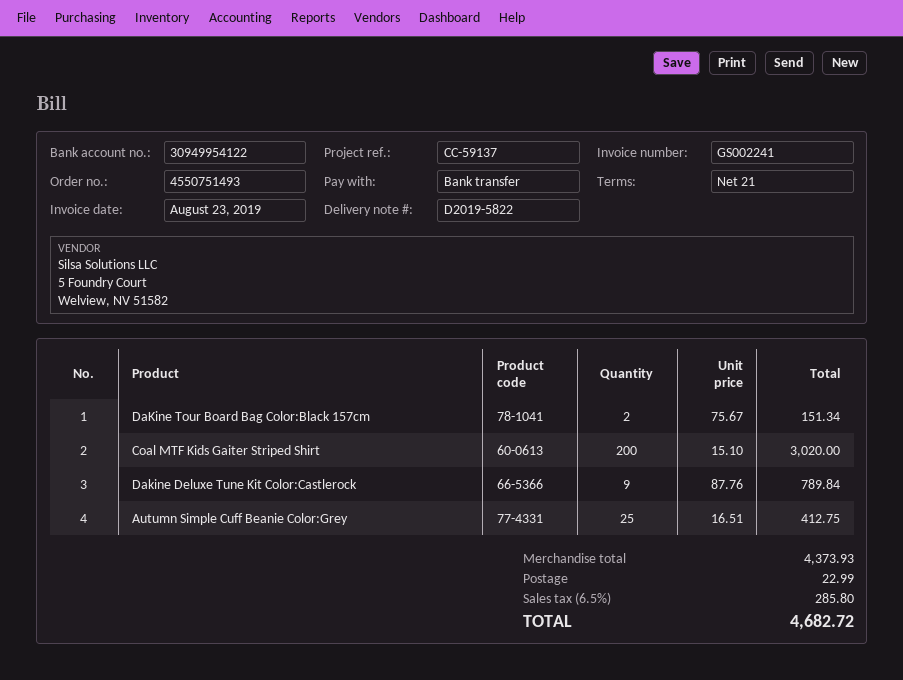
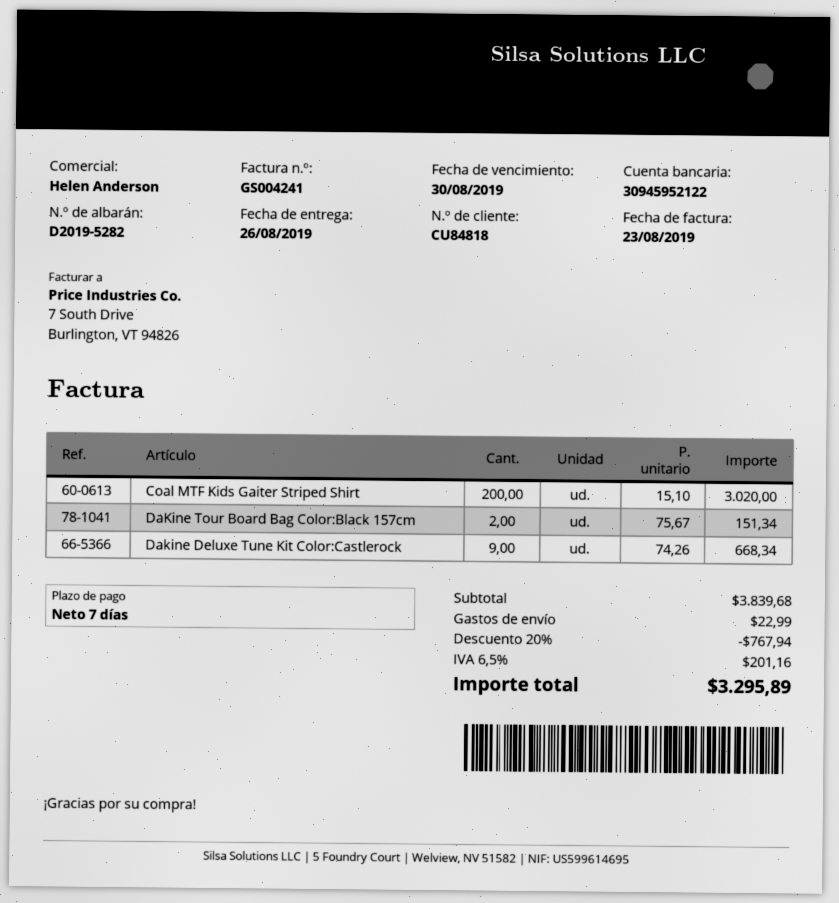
delivery note number: D2019-5822 -> D2019-5282
invoice number: GS002241 -> GS004241
payment terms: 21 days -> 7 days
bank account: 30949954122 -> 30945952122
Dakine Deluxe Tune Kit Color:Castlerock: 9 x 87.76 = 789.84 -> 9 x 74.26 = 668.34
Autumn Simple Cuff Beanie Color:Grey: 25 x 16.51 = 412.75 -> none
subtotal: 4373.93 -> 3839.68
discount: none -> 20% = 767.94
tax: 6.5% = 285.80 -> 6.5% = 201.16
total: 4682.72 -> 3295.89

